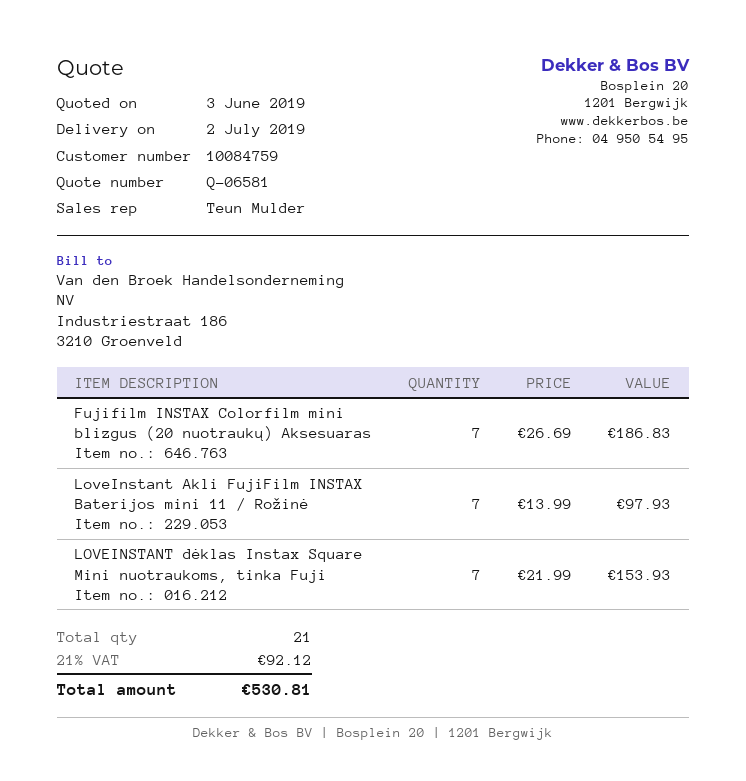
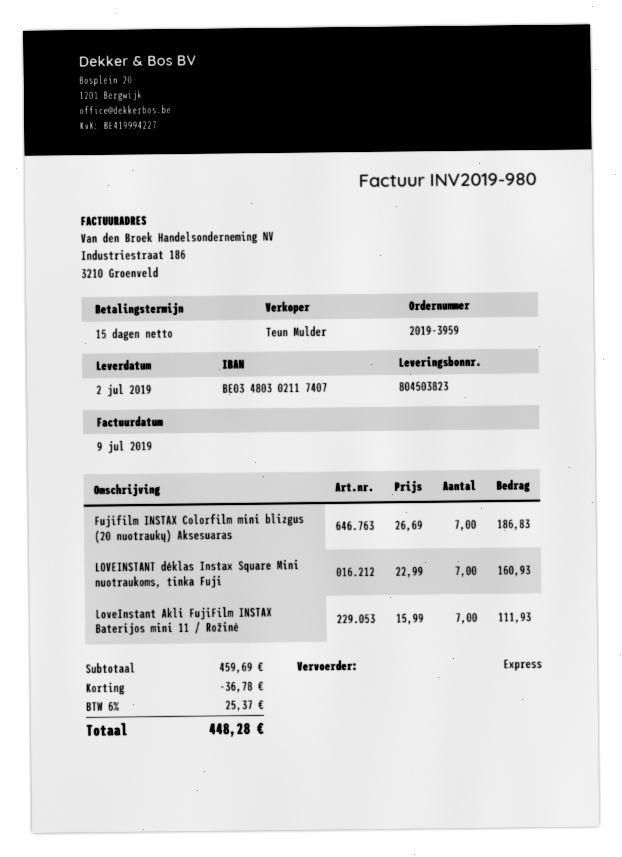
LoveInstant Akli FujiFilm INSTAX Baterijos mini 11 / Rožinė: 7 x 13.99 = 97.93 -> 7 x 15.99 = 111.93
LOVEINSTANT dėklas Instax Square Mini nuotraukoms, tinka Fuji: 7 x 21.99 = 153.93 -> 7 x 22.99 = 160.93
discount: none -> 36.78
tax: 21% = 92.12 -> 6% = 25.37
total: 530.81 -> 448.28

